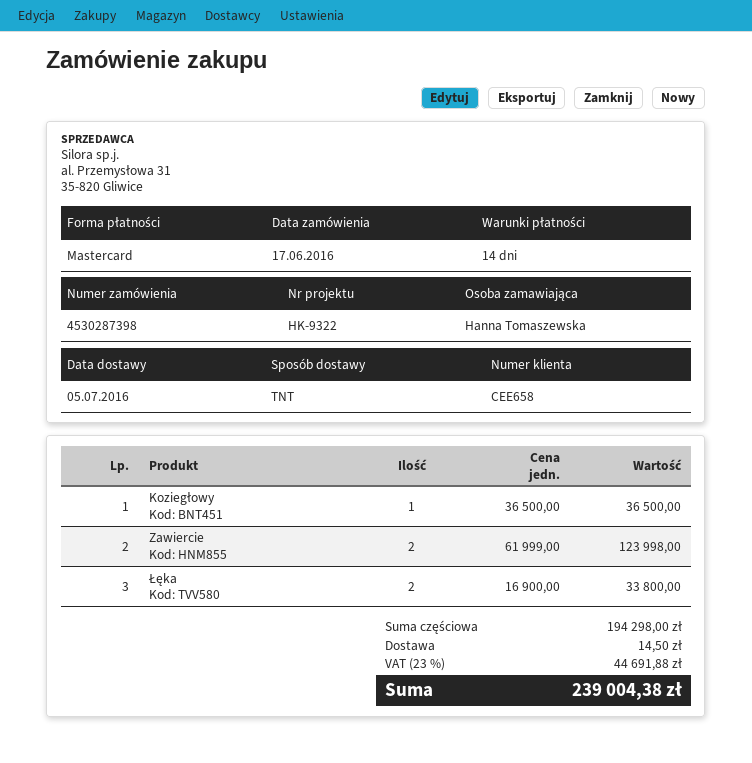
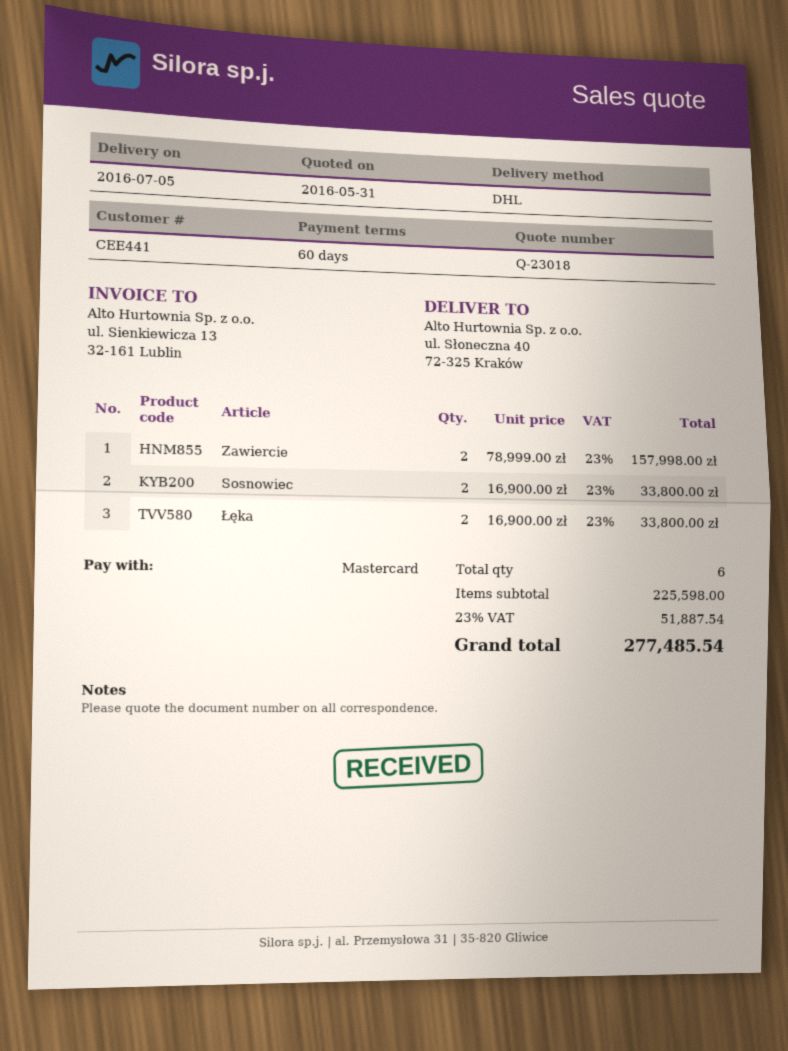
payment terms: 14 days -> 60 days
customer number: CEE658 -> CEE441
shipping method: TNT -> DHL
Koziegłowy: 1 x 36500.00 = 36500.00 -> none
Zawiercie: 2 x 61999.00 = 123998.00 -> 2 x 78999.00 = 157998.00
Sosnowiec: none -> 2 x 16900.00 = 33800.00
subtotal: 194298.00 -> 225598.00
shipping: 14.50 -> none
tax: 23% = 44691.88 -> 23% = 51887.54
total: 239004.38 -> 277485.54

